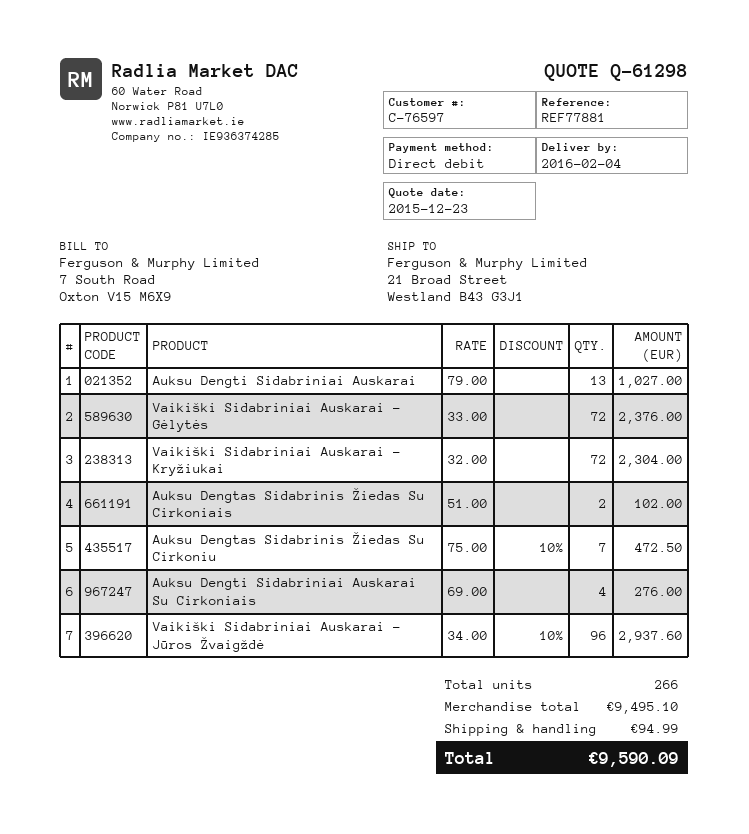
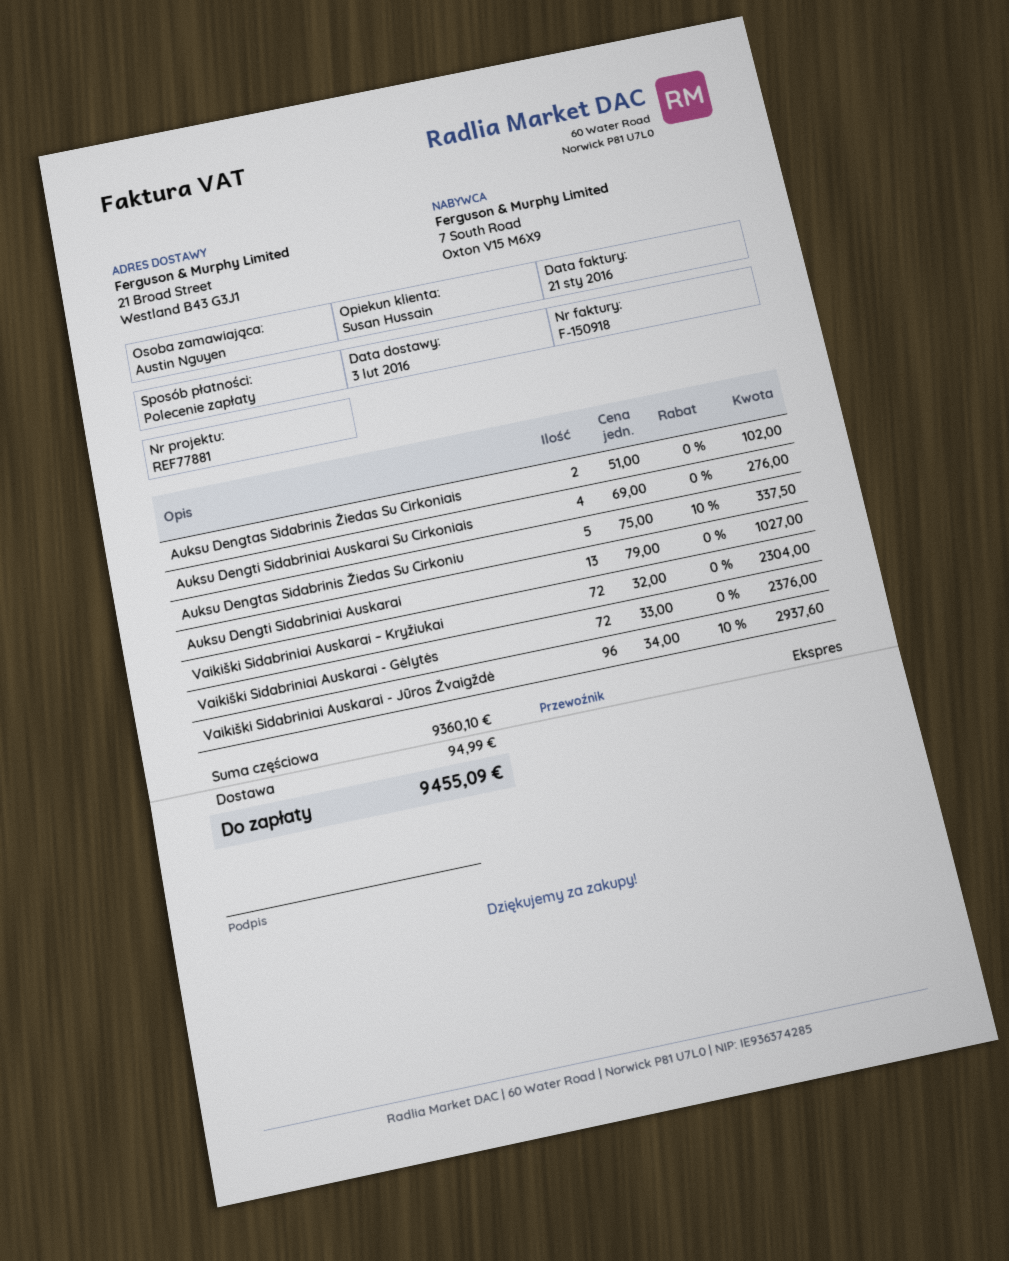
delivery date: 2016-02-04 -> 2016-02-03
Auksu Dengtas Sidabrinis Žiedas Su Cirkoniu: 7 x 75.00 - 10% = 472.50 -> 5 x 75.00 - 10% = 337.50
subtotal: 9495.10 -> 9360.10
total: 9590.09 -> 9455.09

